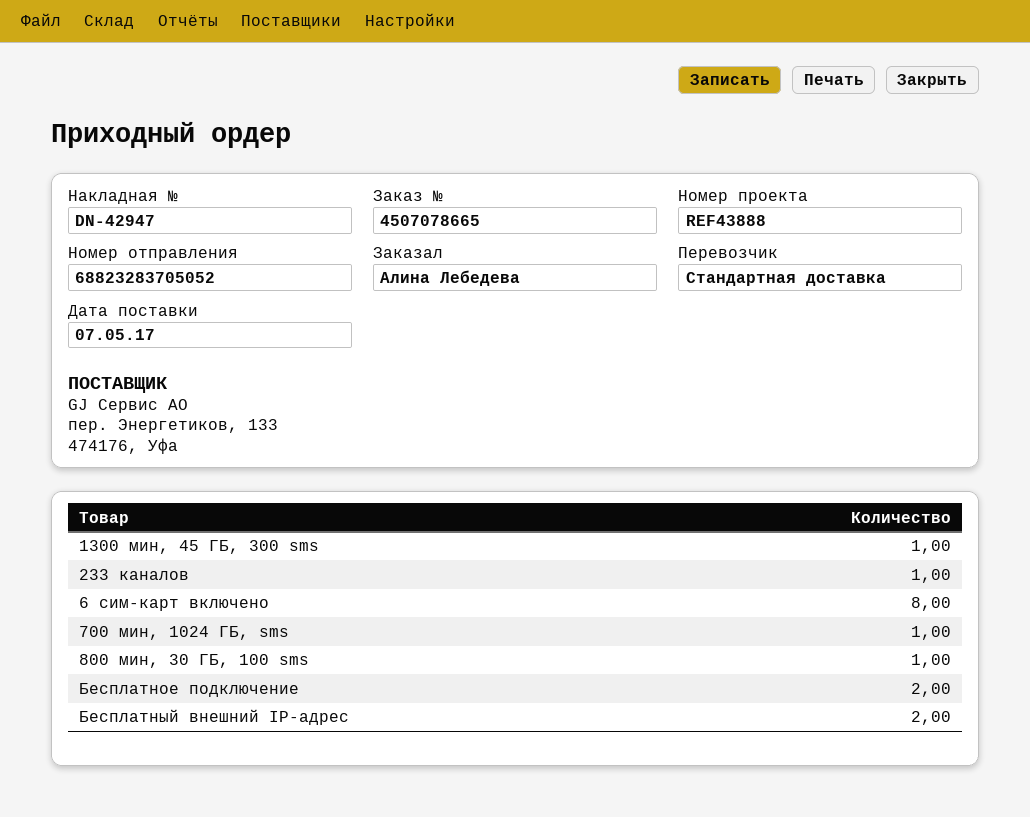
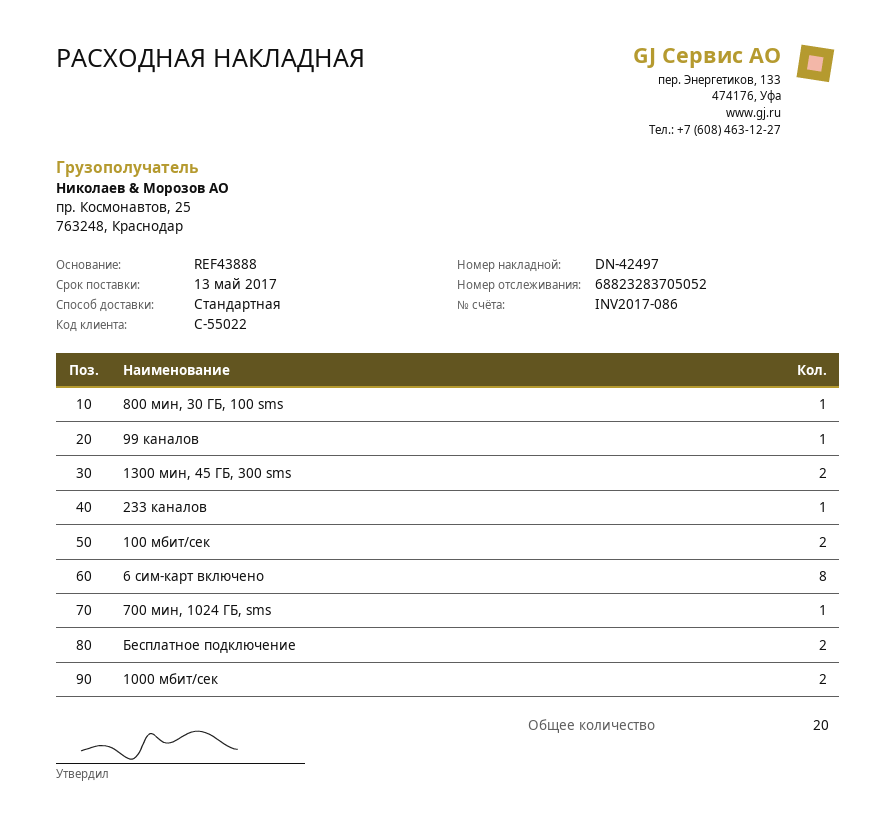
delivery note number: DN-42947 -> DN-42497
delivery date: 2017-05-07 -> 2017-05-13
1300 мин, 45 ГБ, 300 sms: 1 -> 2
Бесплатный внешний IP-адрес: 2 -> none
99 каналов: none -> 1
100 мбит/сек: none -> 2
1000 мбит/сек: none -> 2

